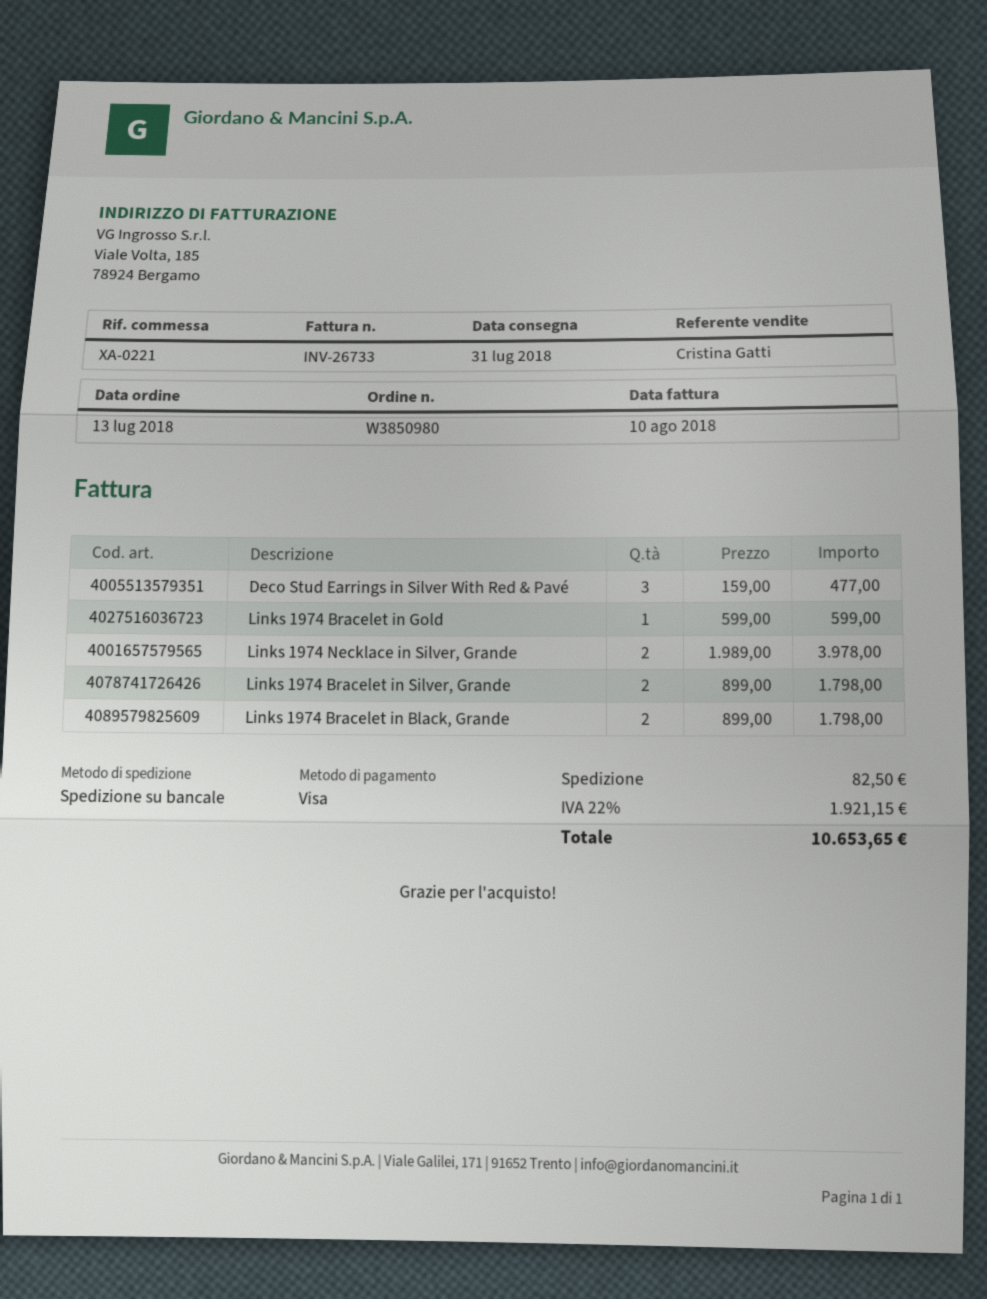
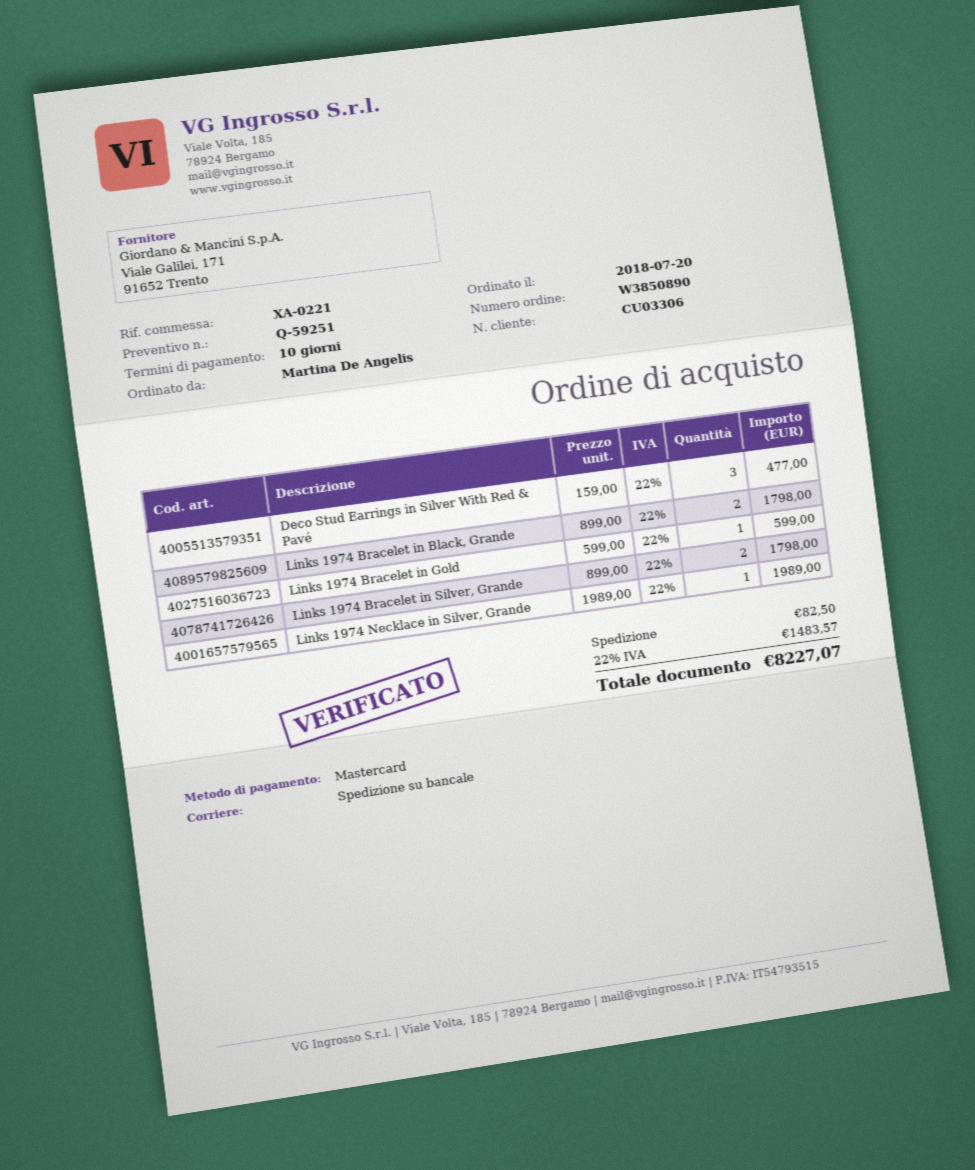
order number: W3850980 -> W3850890
order date: 2018-07-13 -> 2018-07-20
payment method: Visa -> Mastercard
Links 1974 Necklace in Silver, Grande: 2 x 1989.00 = 3978.00 -> 1 x 1989.00 = 1989.00
tax: 22% = 1921.15 -> 22% = 1483.57
total: 10653.65 -> 8227.07

